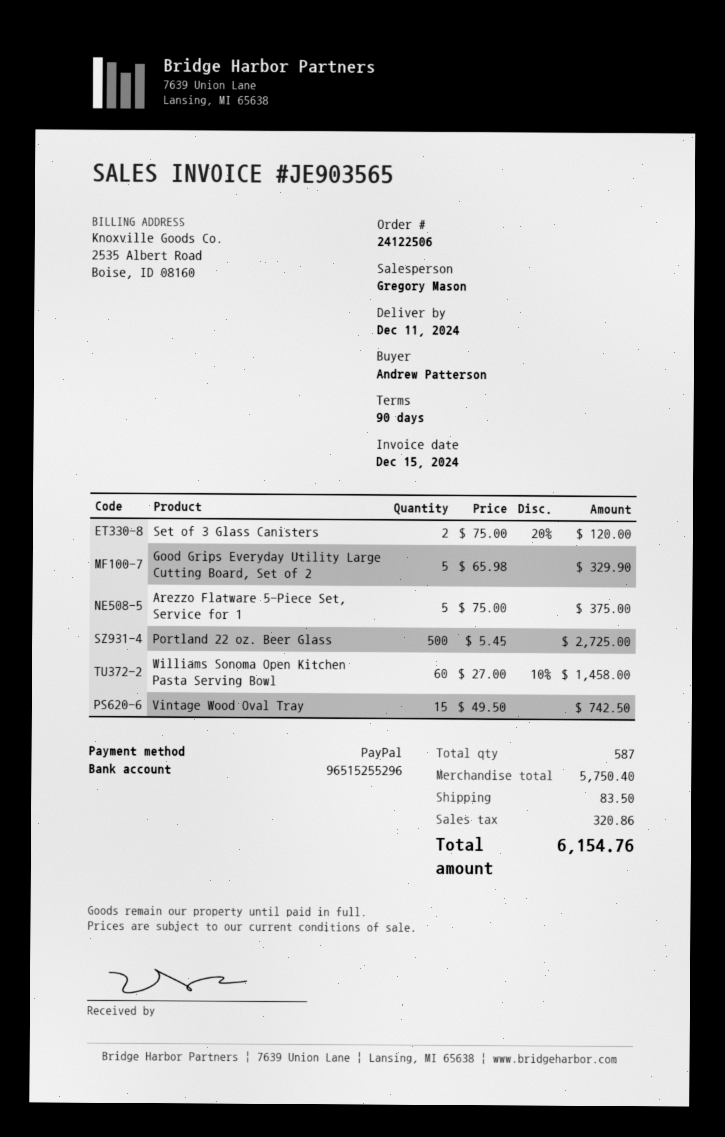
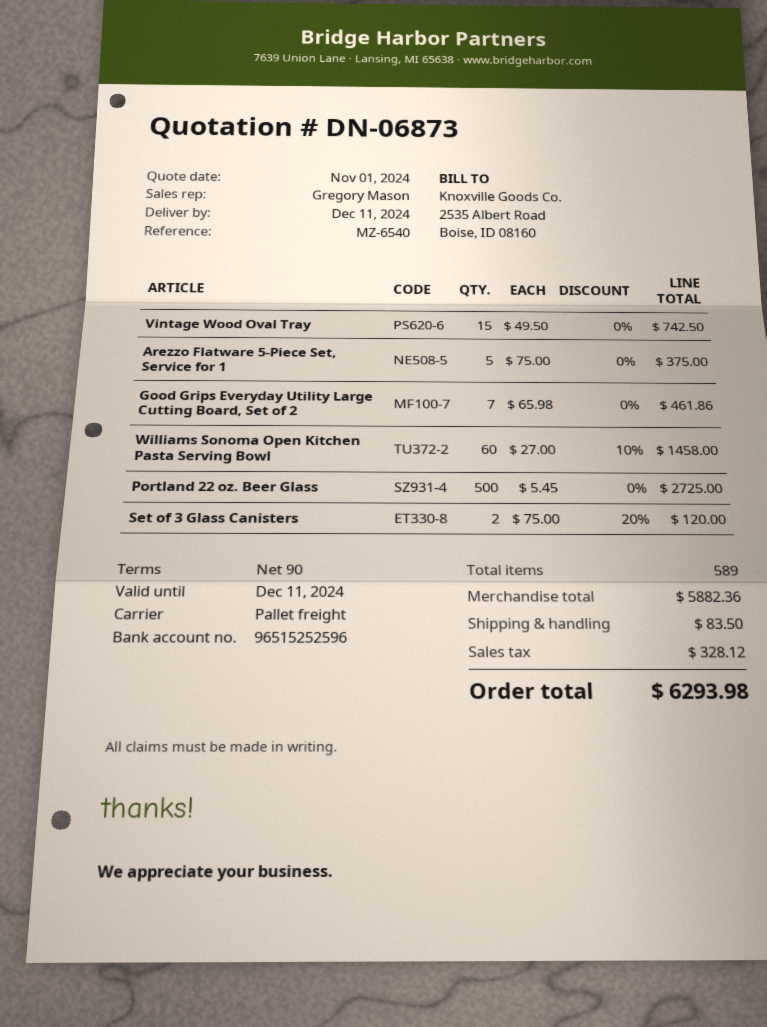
bank account: 96515255296 -> 96515252596
Good Grips Everyday Utility Large Cutting Board, Set of 2: 5 x 65.98 = 329.90 -> 7 x 65.98 = 461.86
total quantity: 587 -> 589
subtotal: 5750.40 -> 5882.36
tax: 320.86 -> 328.12
total: 6154.76 -> 6293.98

